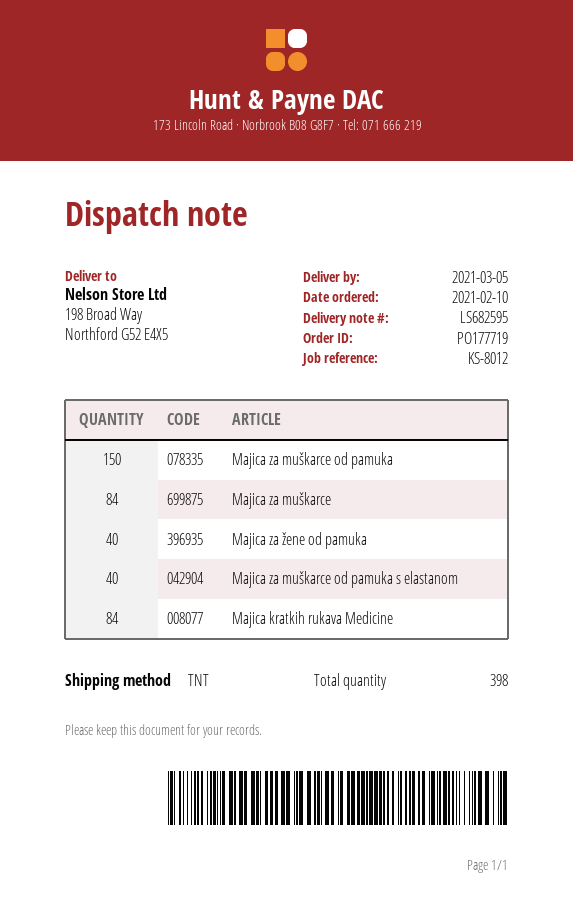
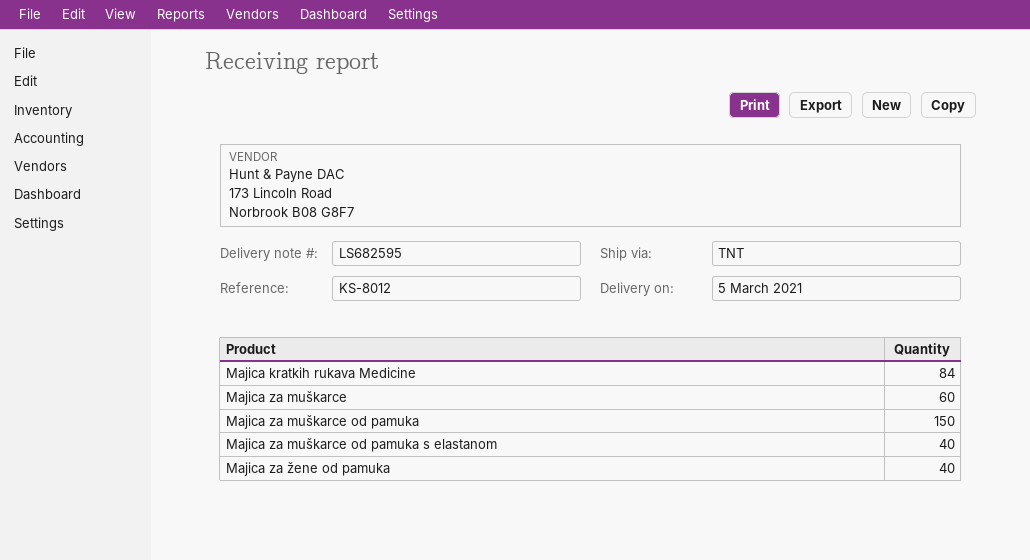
Majica za muškarce: 84 -> 60

